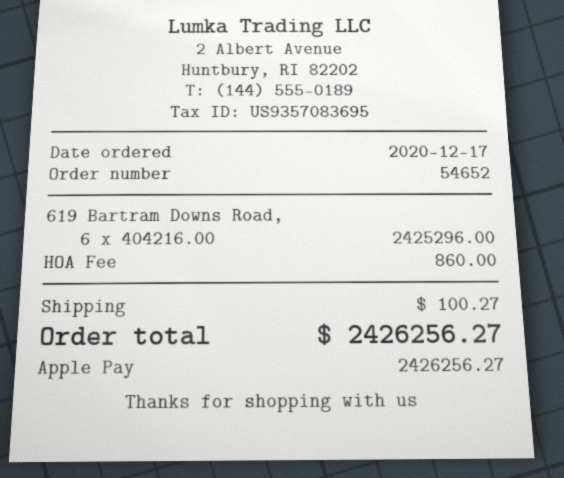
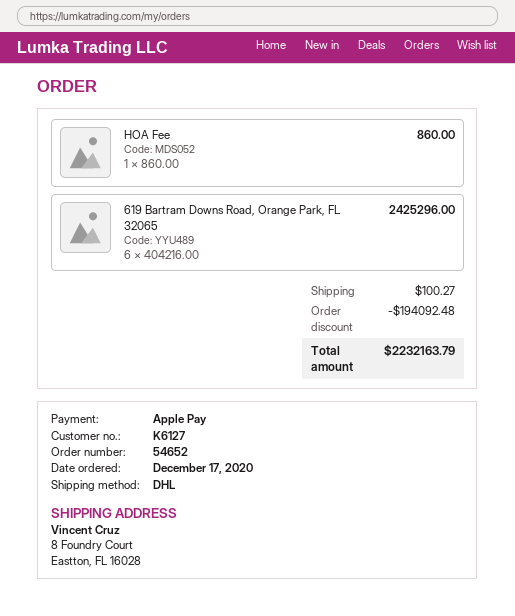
discount: none -> 194092.48
total: 2426256.27 -> 2232163.79

